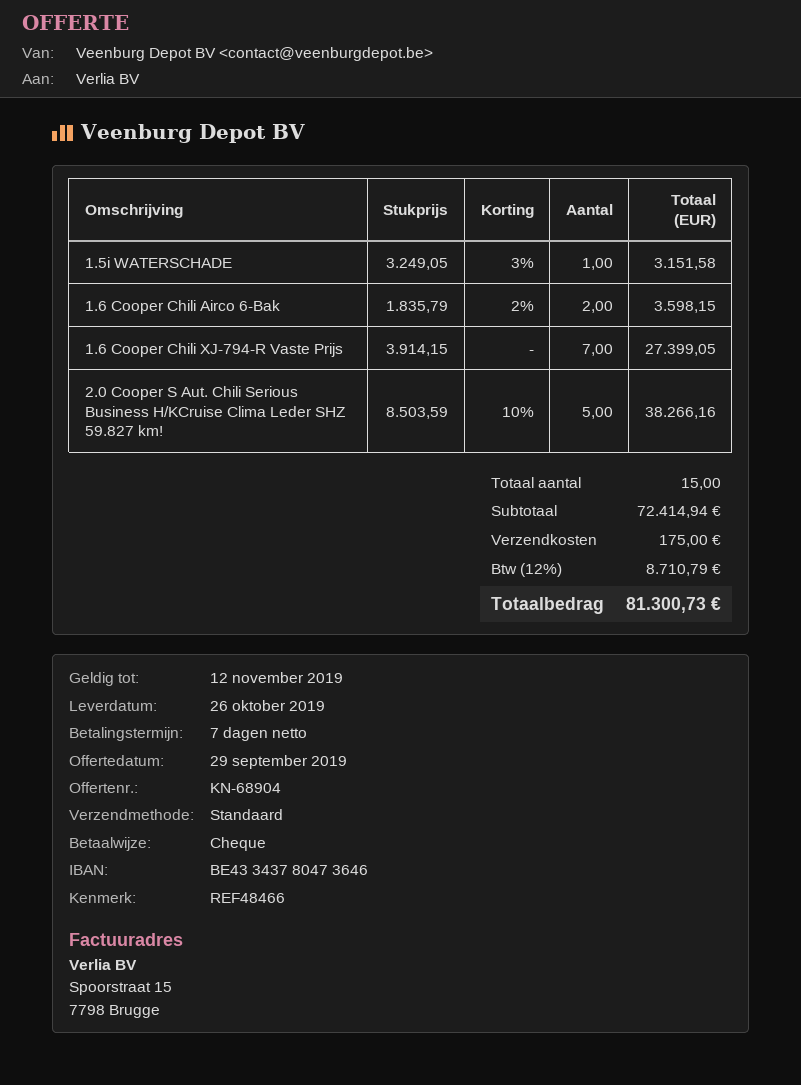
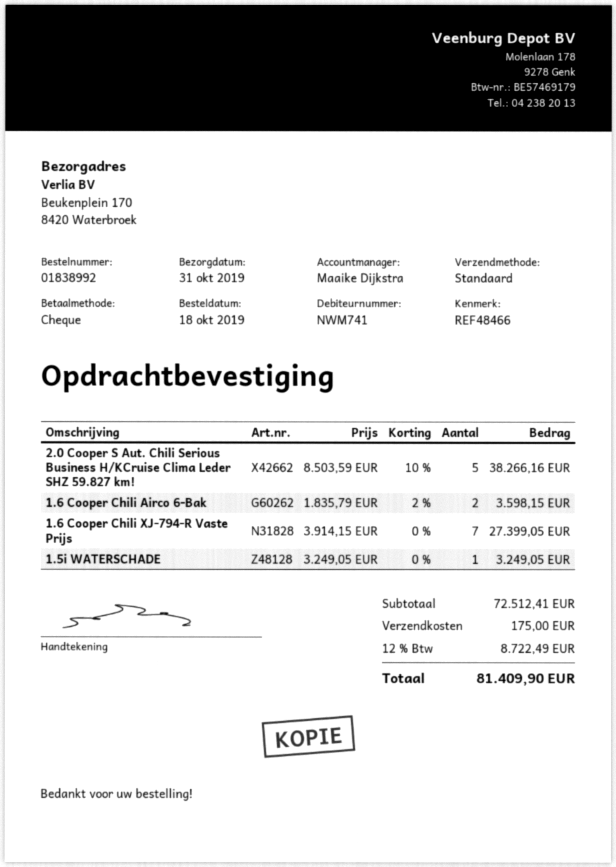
delivery date: 2019-10-26 -> 2019-10-31
1.5i WATERSCHADE: 1 x 3249.05 - 3% = 3151.58 -> 1 x 3249.05 = 3249.05
subtotal: 72414.94 -> 72512.41
tax: 12% = 8710.79 -> 12% = 8722.49
total: 81300.73 -> 81409.90

